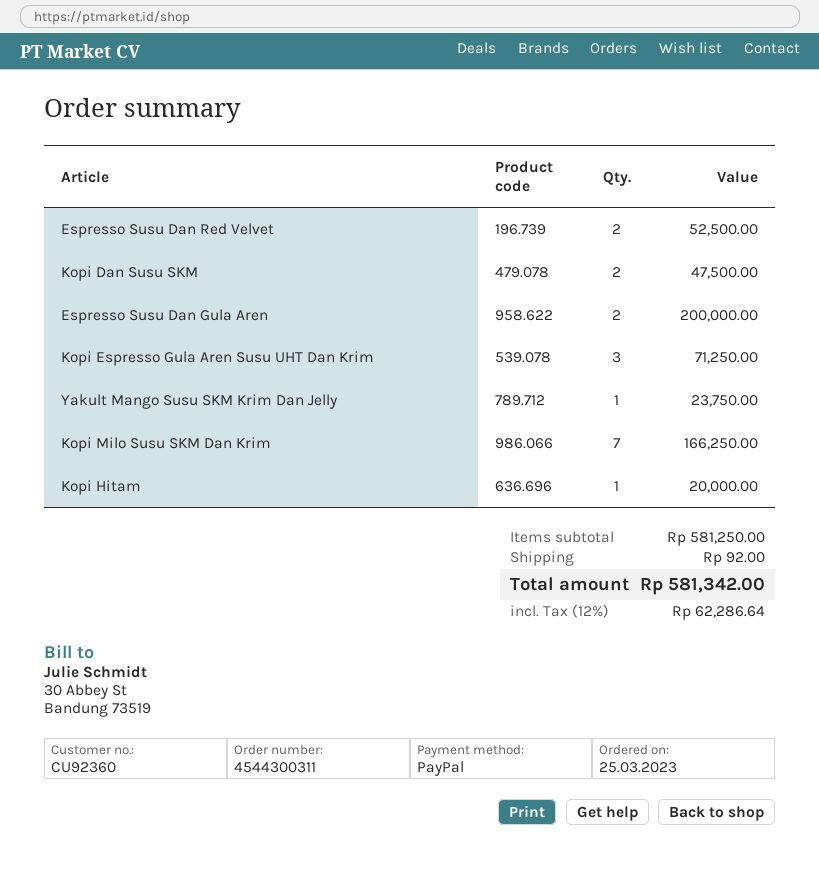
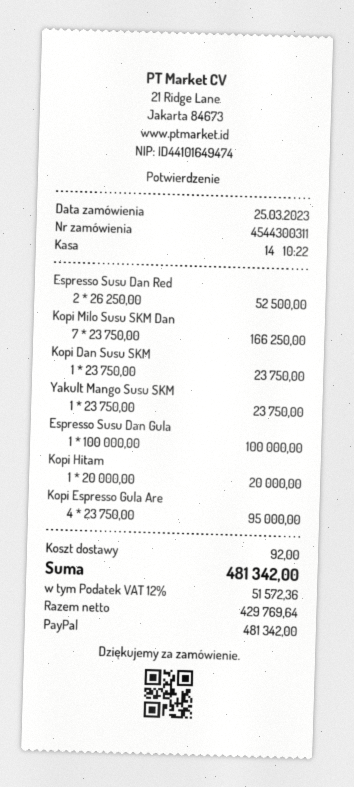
Kopi Dan Susu SKM: 2 for 47500.00 -> 1 for 23750.00
Espresso Susu Dan Gula Aren: 2 for 200000.00 -> 1 for 100000.00
Kopi Espresso Gula Aren Susu UHT Dan Krim: 3 for 71250.00 -> 4 for 95000.00
tax: 12% = 62286.64 -> 12% = 51572.36
total: 581342.00 -> 481342.00

